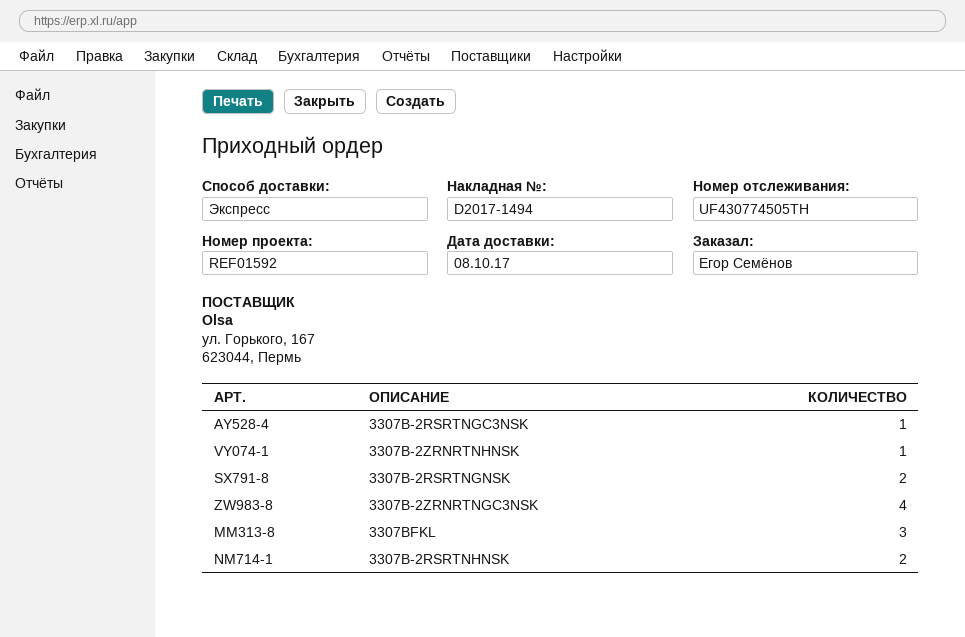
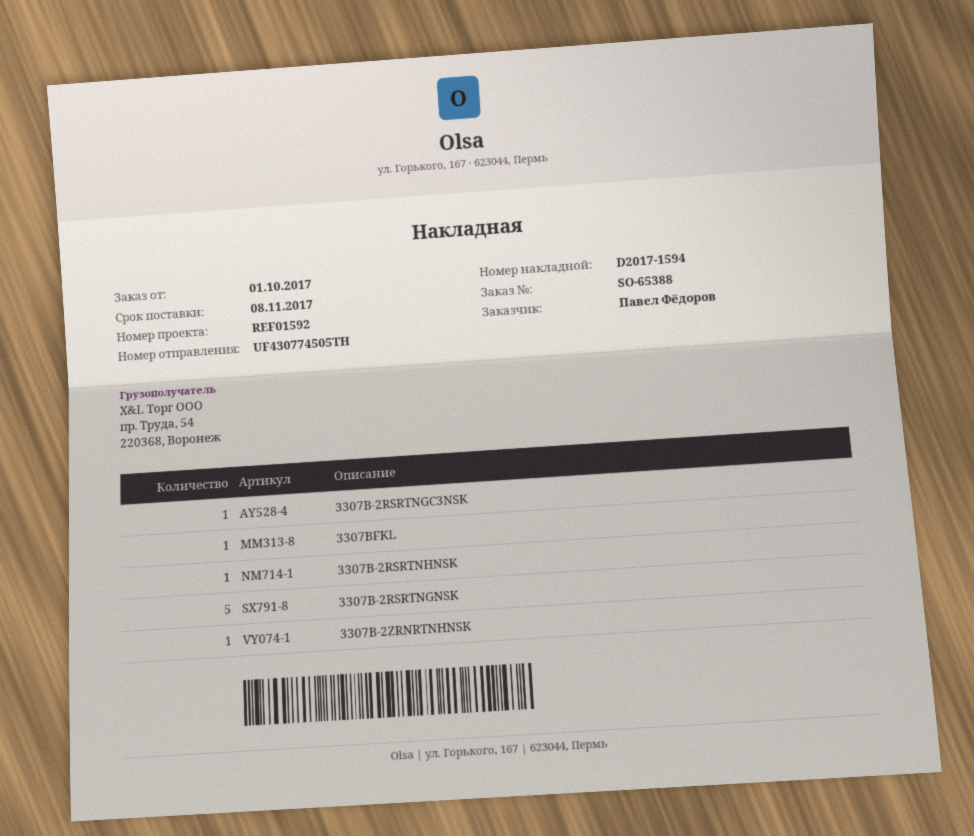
delivery note number: D2017-1494 -> D2017-1594
delivery date: 2017-10-08 -> 2017-11-08
ordered by: Егор Семёнов -> Павел Фёдоров
3307B-2RSRTNGNSK: 2 -> 5
3307B-2ZRNRTNGC3NSK: 4 -> none
3307BFKL: 3 -> 1
3307B-2RSRTNHNSK: 2 -> 1

